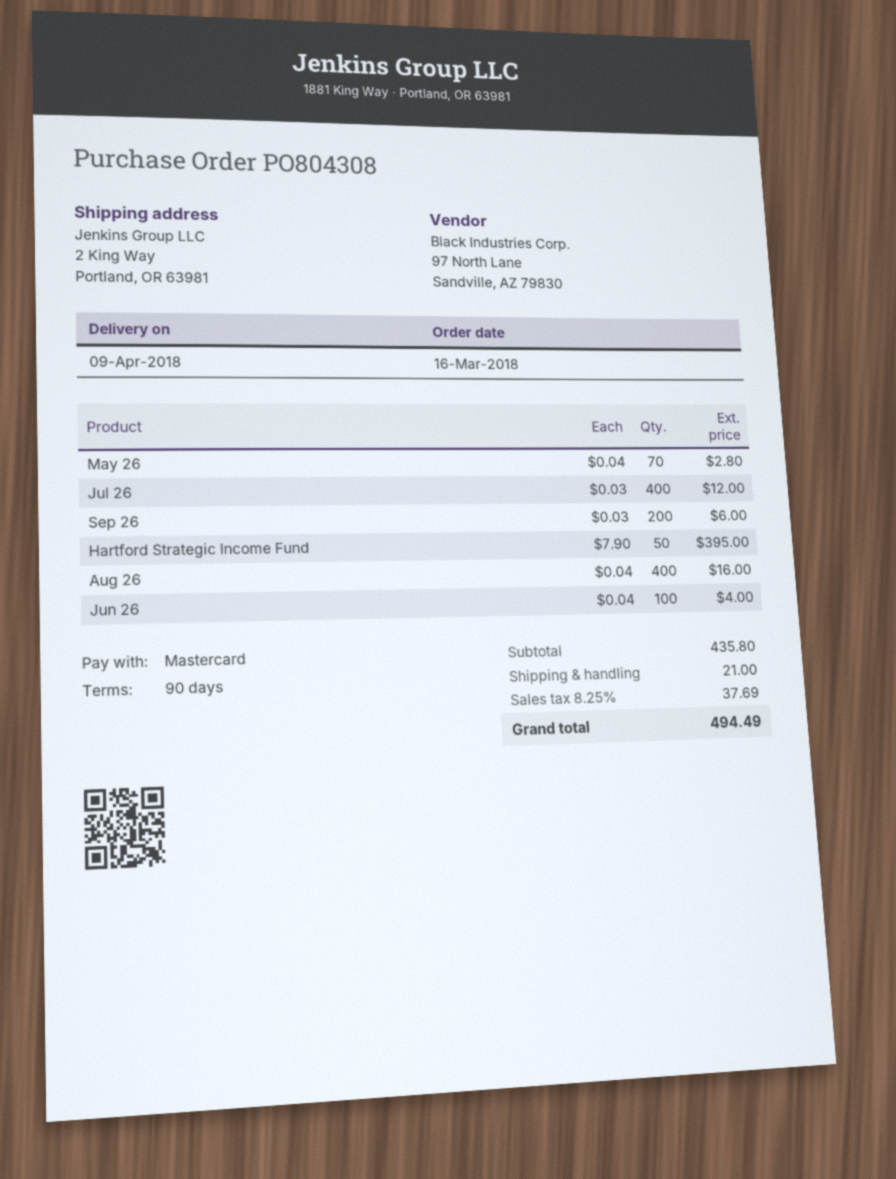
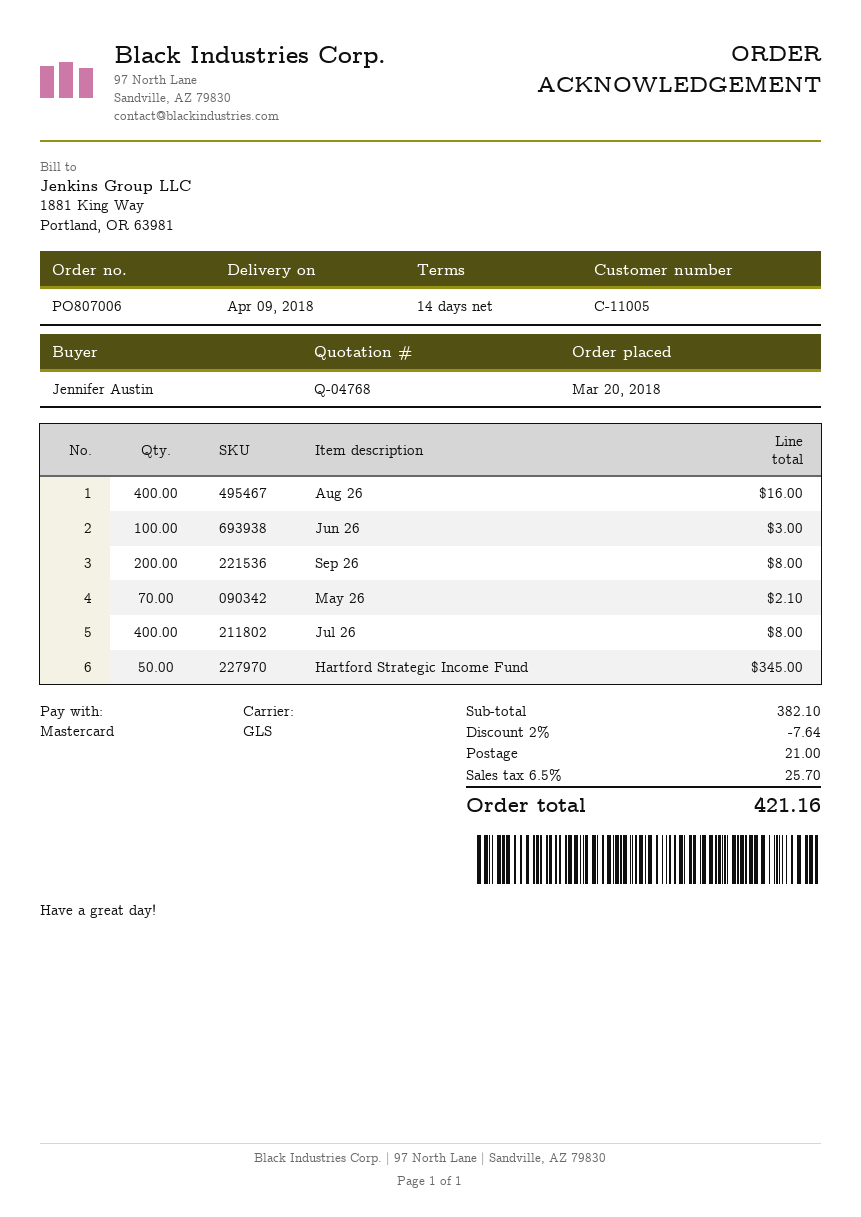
order number: PO804308 -> PO807006
order date: 2018-03-16 -> 2018-03-20
payment terms: 90 days -> 14 days
May 26: 70 for 2.80 -> 70 for 2.10
Jul 26: 400 for 12.00 -> 400 for 8.00
Sep 26: 200 for 6.00 -> 200 for 8.00
Hartford Strategic Income Fund: 50 for 395.00 -> 50 for 345.00
Jun 26: 100 for 4.00 -> 100 for 3.00
subtotal: 435.80 -> 382.10
discount: none -> 2% = 7.64
tax: 8.25% = 37.69 -> 6.5% = 25.70
total: 494.49 -> 421.16

